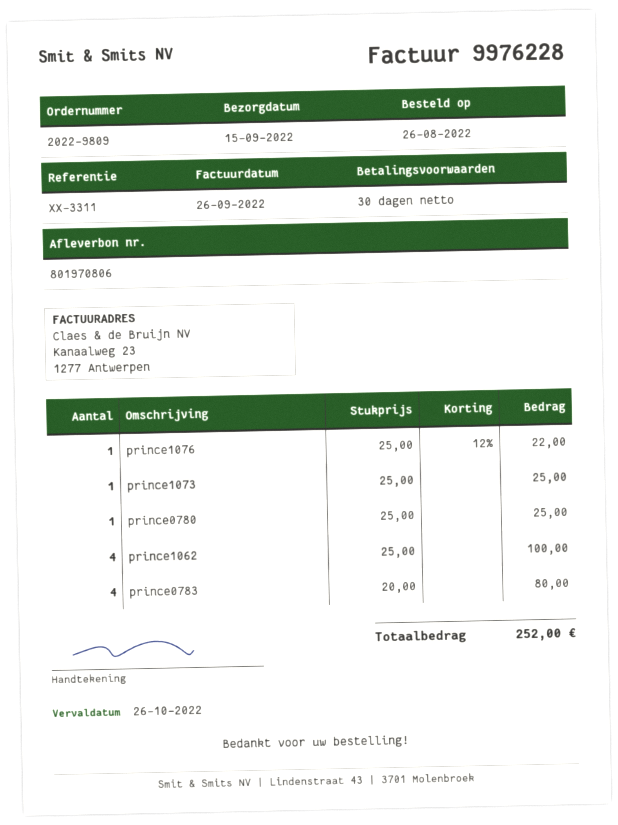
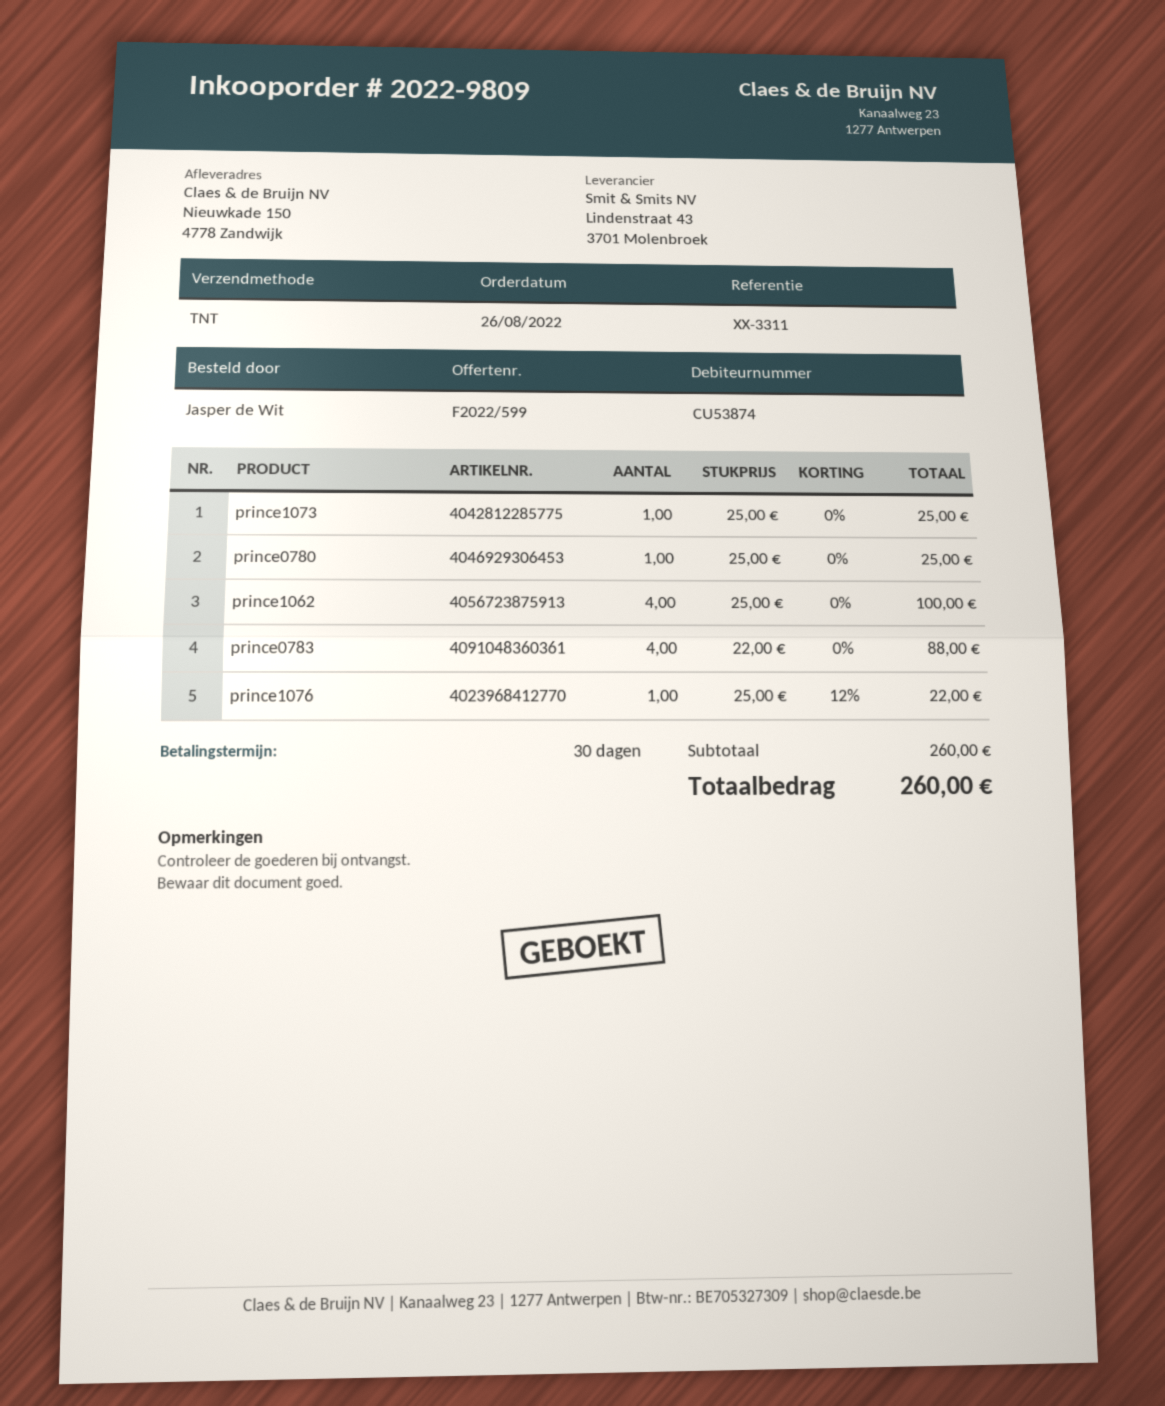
prince0783: 4 x 20.00 = 80.00 -> 4 x 22.00 = 88.00
total: 252.00 -> 260.00

